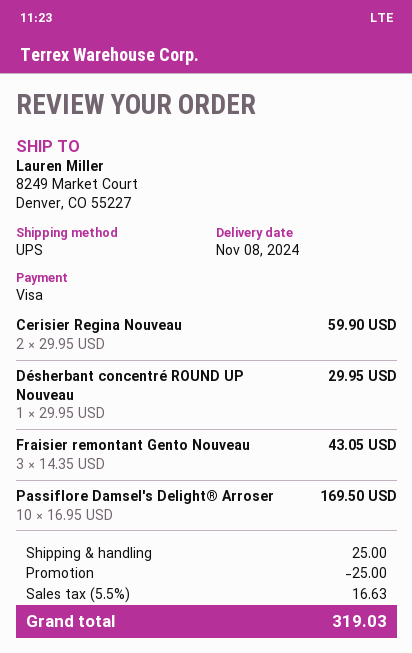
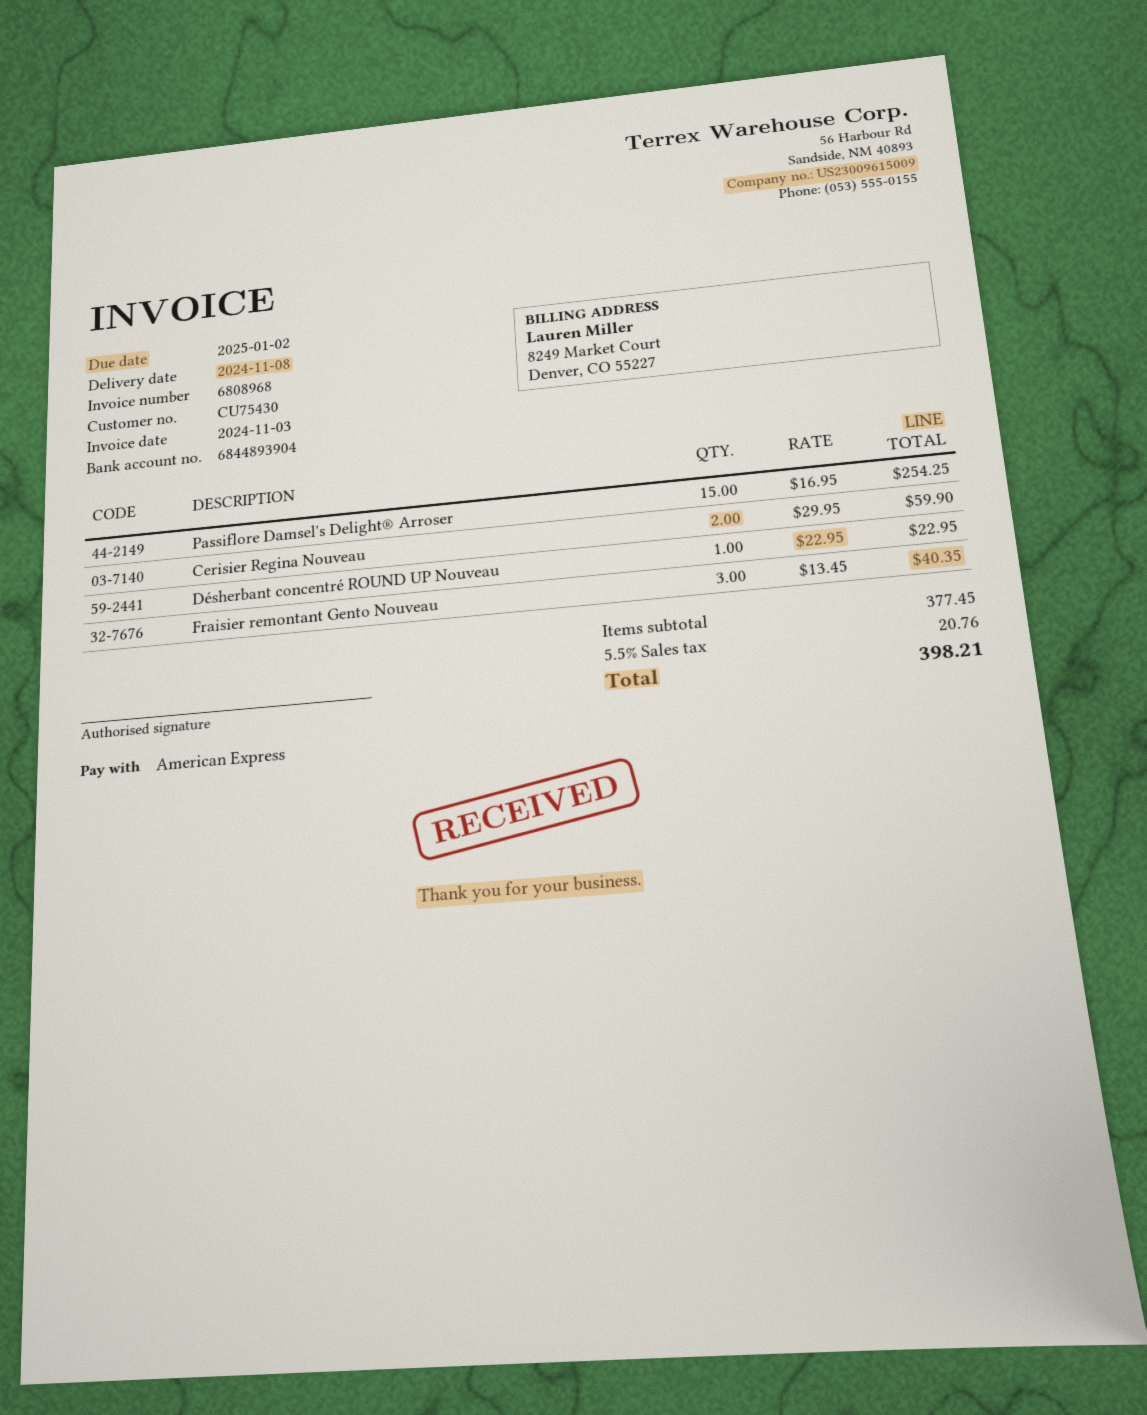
payment method: Visa -> American Express
Désherbant concentré ROUND UP Nouveau: 1 x 29.95 = 29.95 -> 1 x 22.95 = 22.95
Fraisier remontant Gento Nouveau: 3 x 14.35 = 43.05 -> 3 x 13.45 = 40.35
Passiflore Damsel's Delight® Arroser: 10 x 16.95 = 169.50 -> 15 x 16.95 = 254.25
discount: 25.00 -> none
shipping: 25.00 -> none
tax: 5.5% = 16.63 -> 5.5% = 20.76
total: 319.03 -> 398.21

